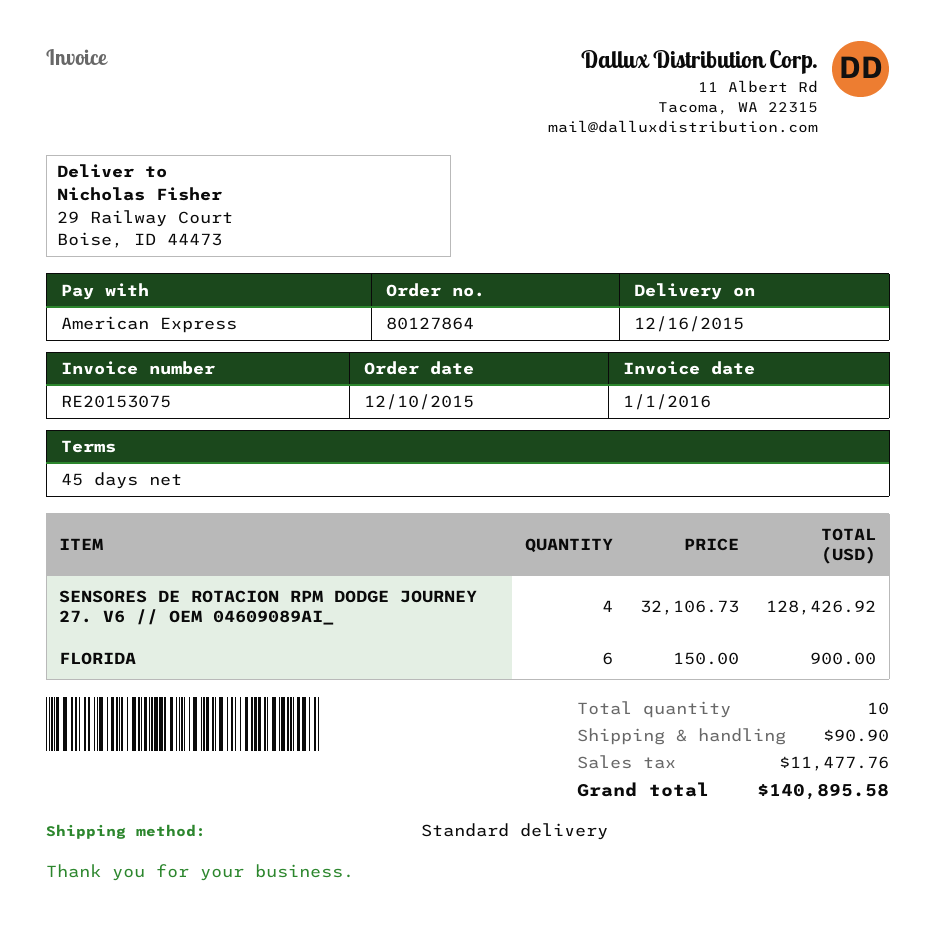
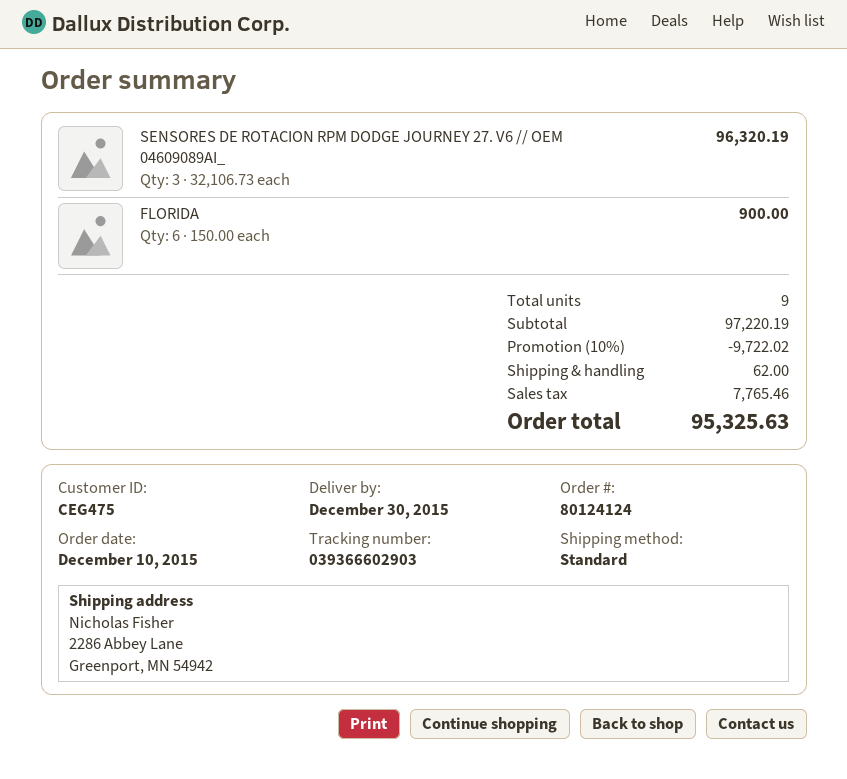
order number: 80127864 -> 80124124
delivery date: 2015-12-16 -> 2015-12-30
ship to: 29 Railway Court, Boise, ID 44473 -> 2286 Abbey Lane, Greenport, MN 54942
SENSORES DE ROTACION RPM DODGE JOURNEY 27. V6 // OEM 04609089AI_: 4 x 32106.73 = 128426.92 -> 3 x 32106.73 = 96320.19
total quantity: 10 -> 9
discount: none -> 10% = 9722.02
shipping: 90.90 -> 62.00
tax: 11477.76 -> 7765.46
total: 140895.58 -> 95325.63

